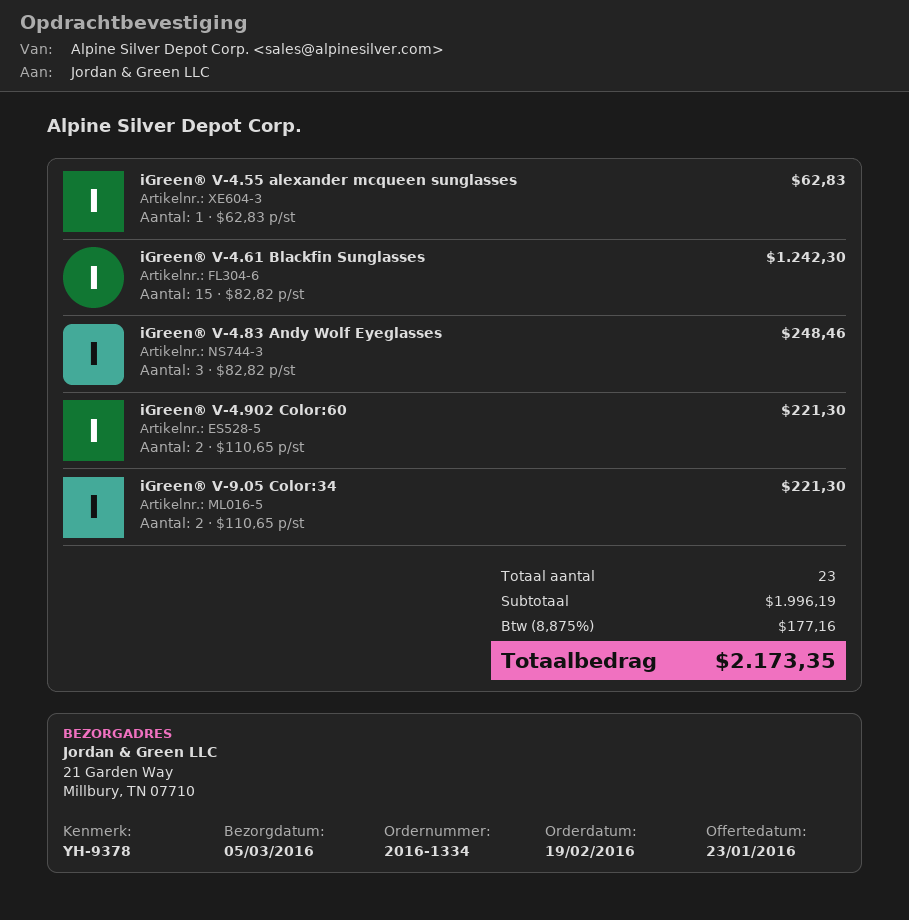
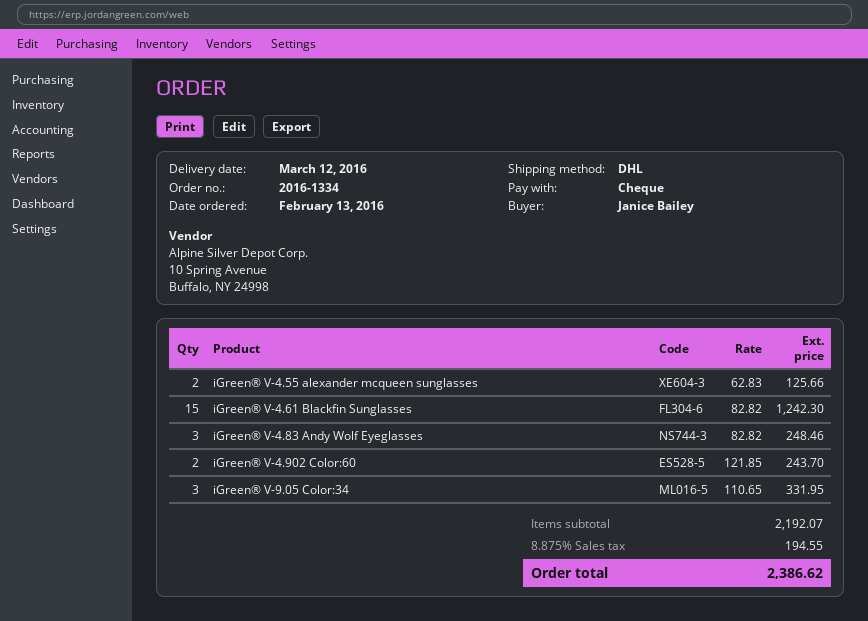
order date: 2016-02-19 -> 2016-02-13
delivery date: 2016-03-05 -> 2016-03-12
iGreen® V-4.55 alexander mcqueen sunglasses: 1 x 62.83 = 62.83 -> 2 x 62.83 = 125.66
iGreen® V-4.902 Color:60: 2 x 110.65 = 221.30 -> 2 x 121.85 = 243.70
iGreen® V-9.05 Color:34: 2 x 110.65 = 221.30 -> 3 x 110.65 = 331.95
subtotal: 1996.19 -> 2192.07
tax: 8.875% = 177.16 -> 8.875% = 194.55
total: 2173.35 -> 2386.62

